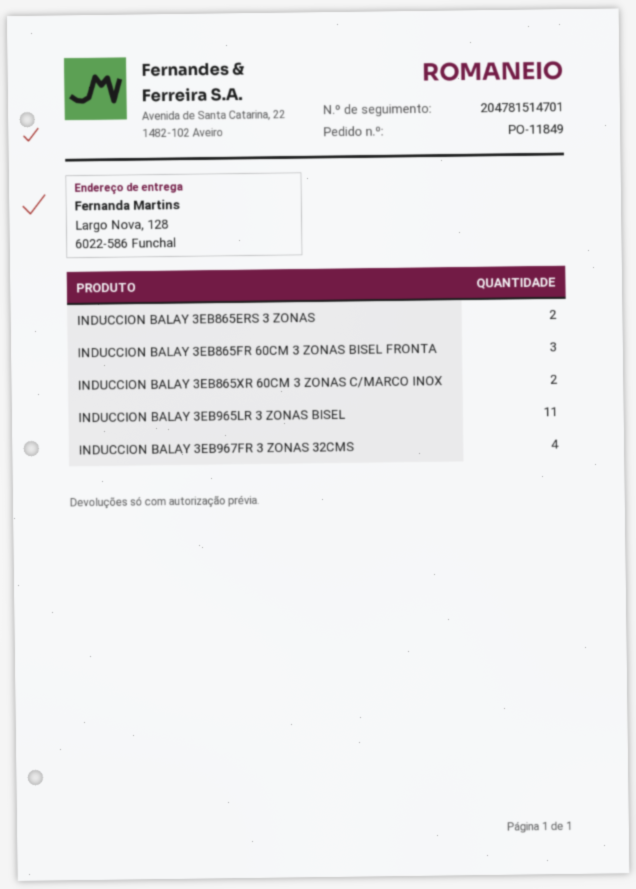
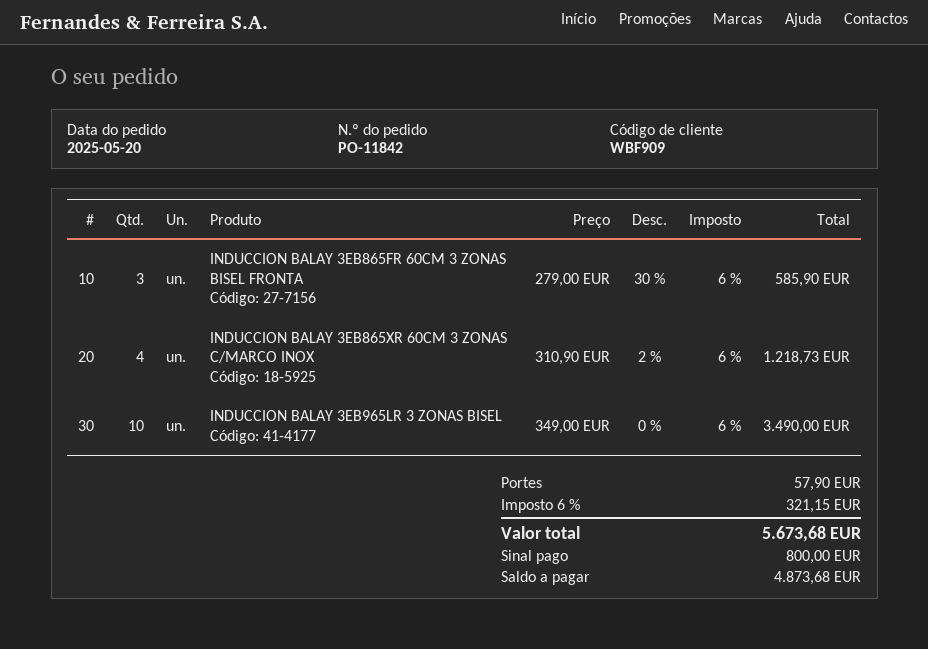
order number: PO-11849 -> PO-11842
INDUCCION BALAY 3EB865ERS 3 ZONAS: 2 -> none
INDUCCION BALAY 3EB865XR 60CM 3 ZONAS C/MARCO INOX: 2 -> 4
INDUCCION BALAY 3EB965LR 3 ZONAS BISEL: 11 -> 10
INDUCCION BALAY 3EB967FR 3 ZONAS 32CMS: 4 -> none

